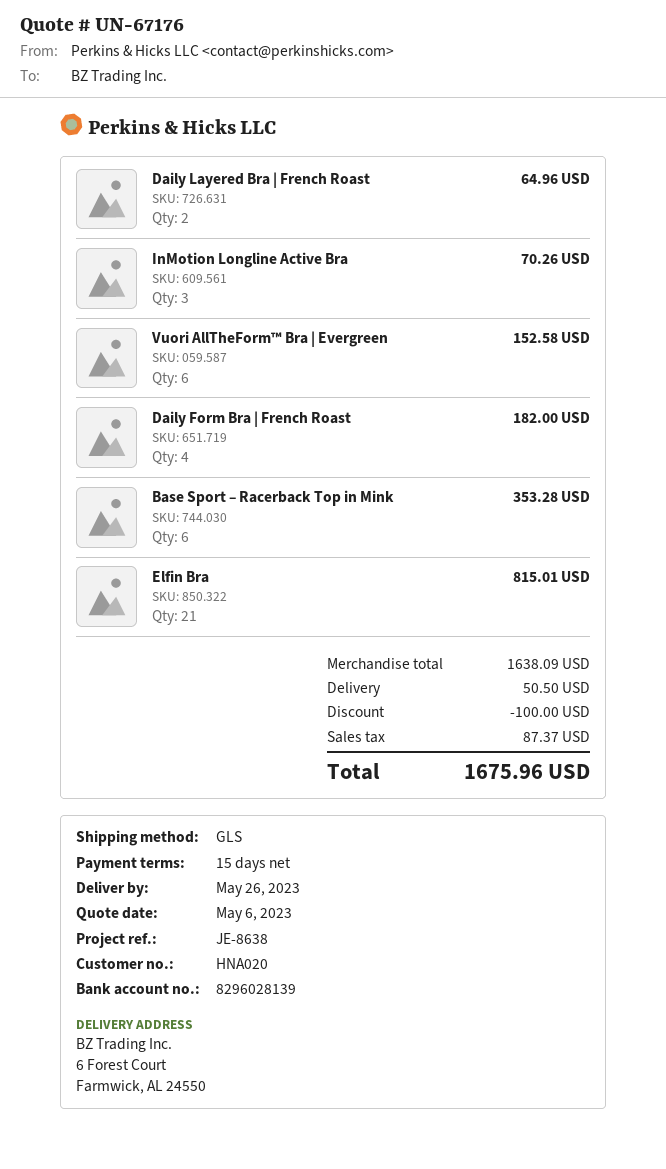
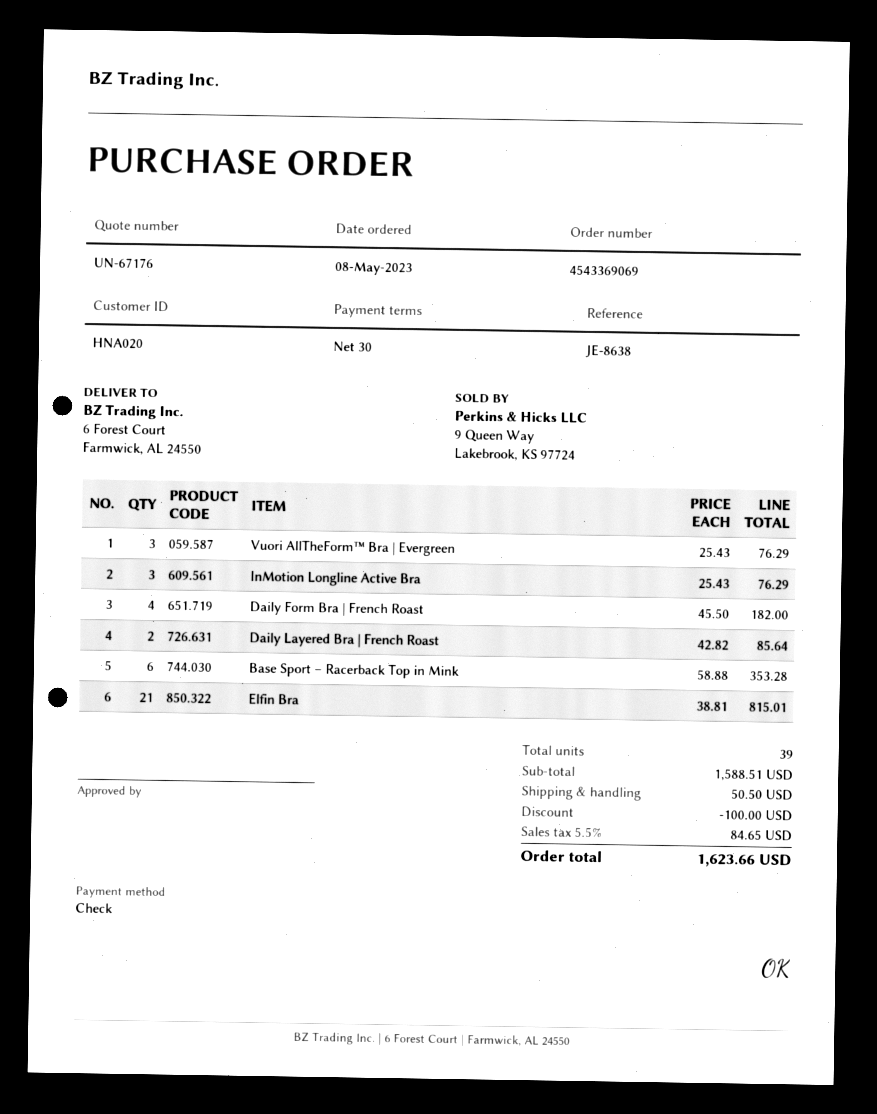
payment terms: 15 days -> 30 days
Daily Layered Bra | French Roast: 2 for 64.96 -> 2 for 85.64
InMotion Longline Active Bra: 3 for 70.26 -> 3 for 76.29
Vuori AllTheForm™ Bra | Evergreen: 6 for 152.58 -> 3 for 76.29
subtotal: 1638.09 -> 1588.51
tax: 87.37 -> 84.65
total: 1675.96 -> 1623.66

